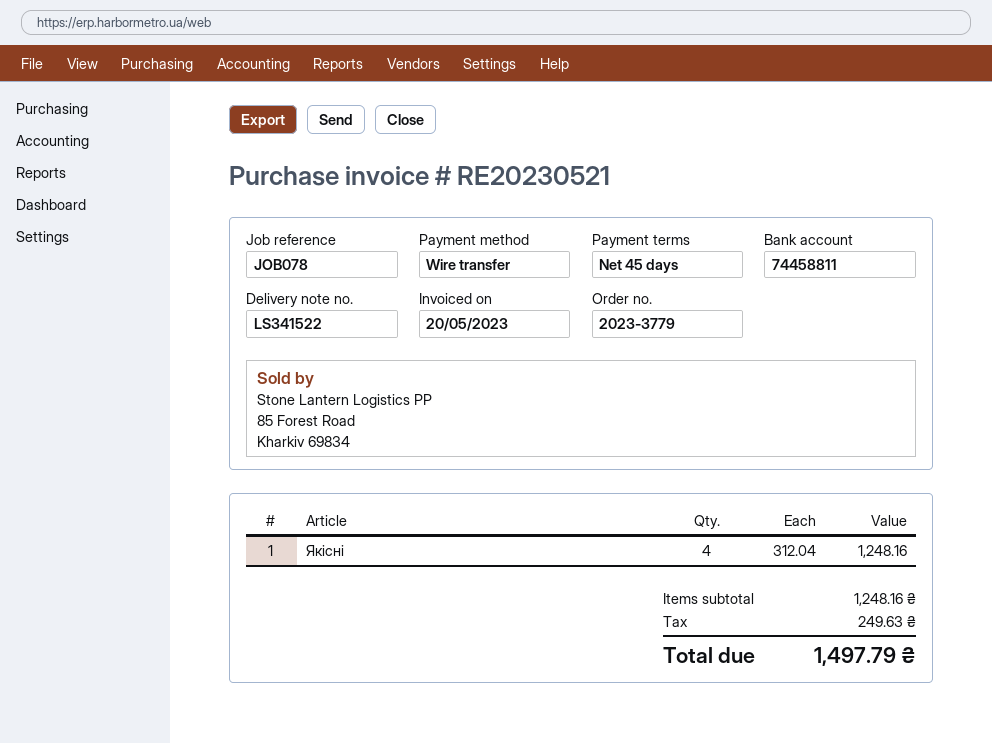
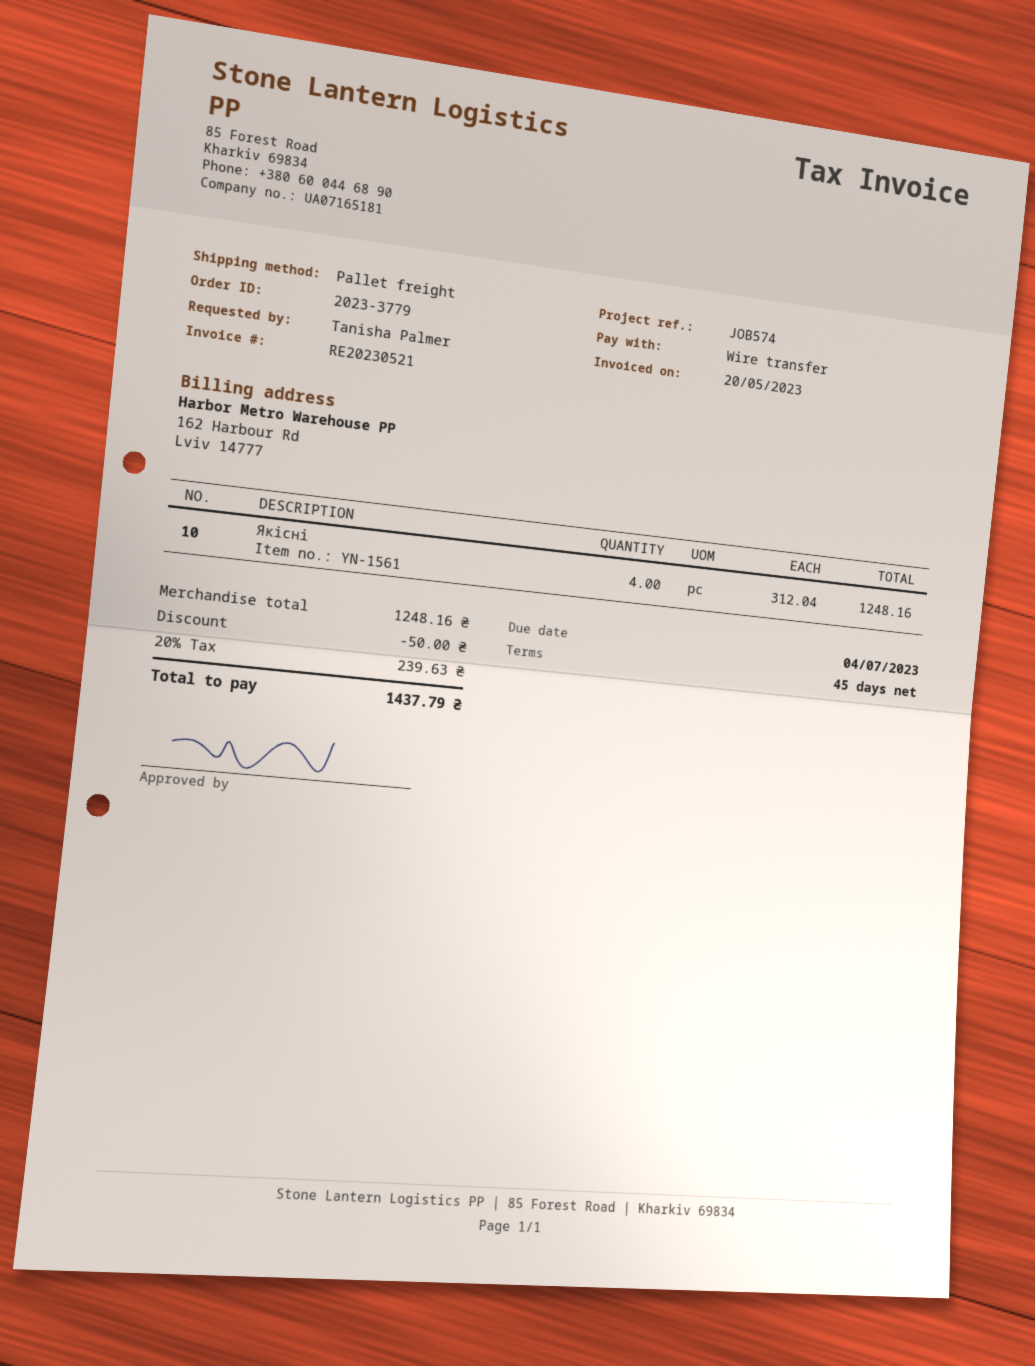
reference: JOB078 -> JOB574
discount: none -> 50.00
tax: 249.63 -> 239.63
total: 1497.79 -> 1437.79

